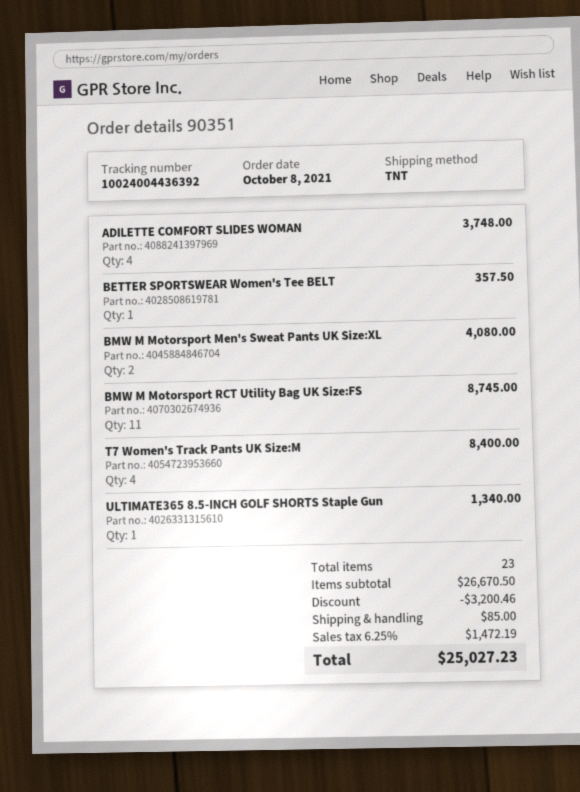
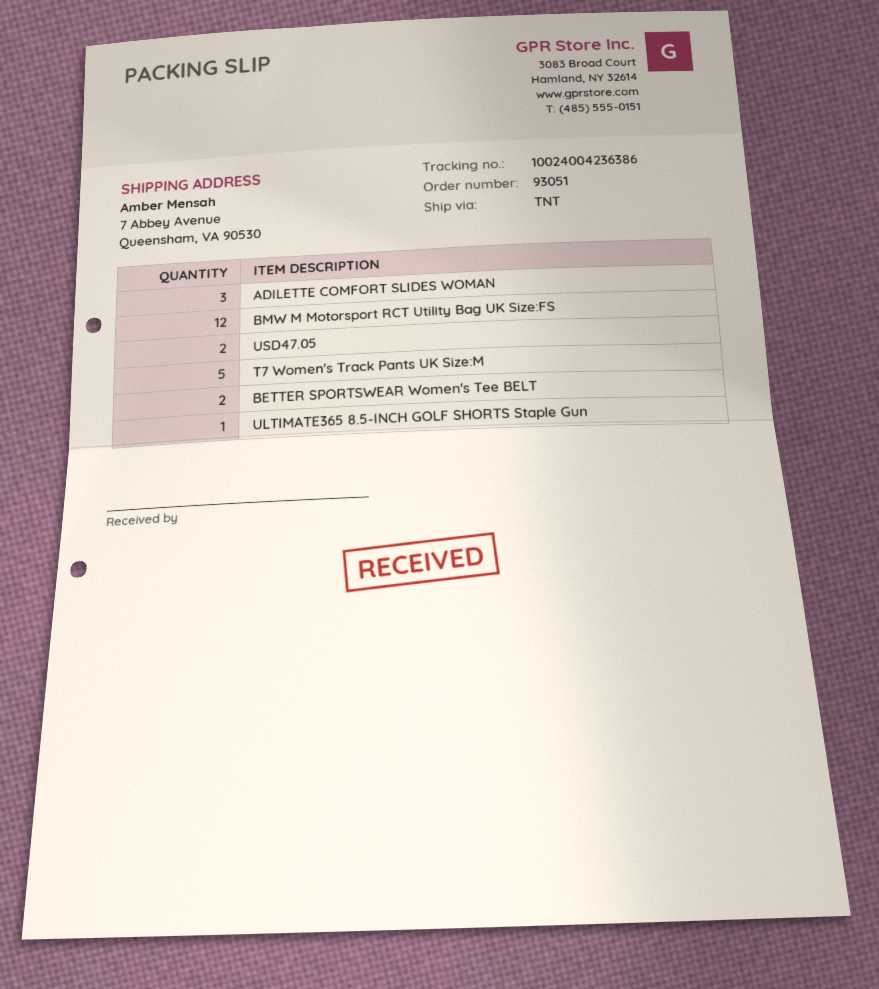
order number: 90351 -> 93051
tracking number: 10024004436392 -> 10024004236386
ADILETTE COMFORT SLIDES WOMAN: 4 -> 3
BETTER SPORTSWEAR Women's Tee BELT: 1 -> 2
BMW M Motorsport Men's Sweat Pants UK Size:XL: 2 -> none
BMW M Motorsport RCT Utility Bag UK Size:FS: 11 -> 12
T7 Women's Track Pants UK Size:M: 4 -> 5
USD47.05: none -> 2

